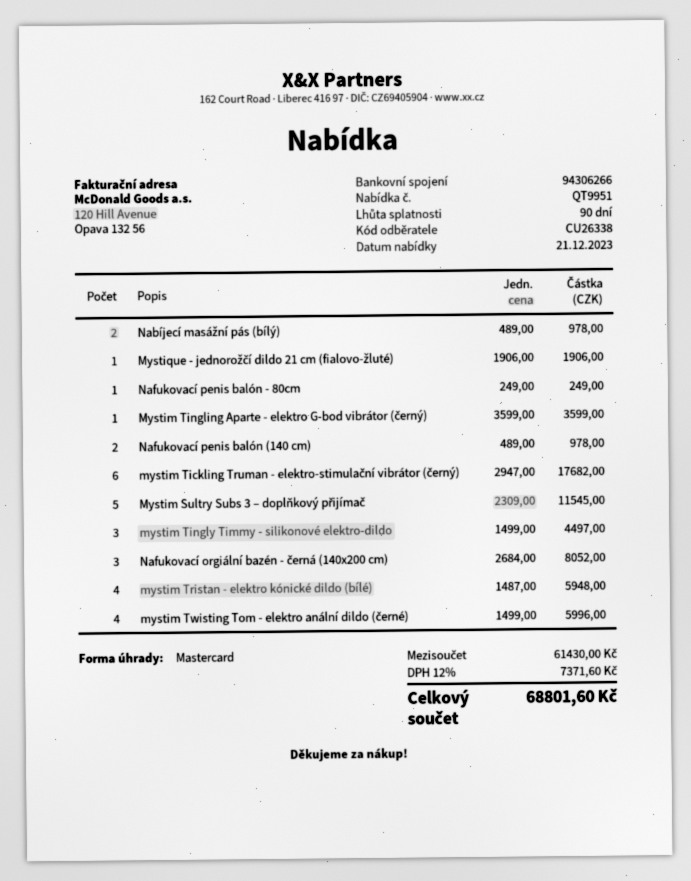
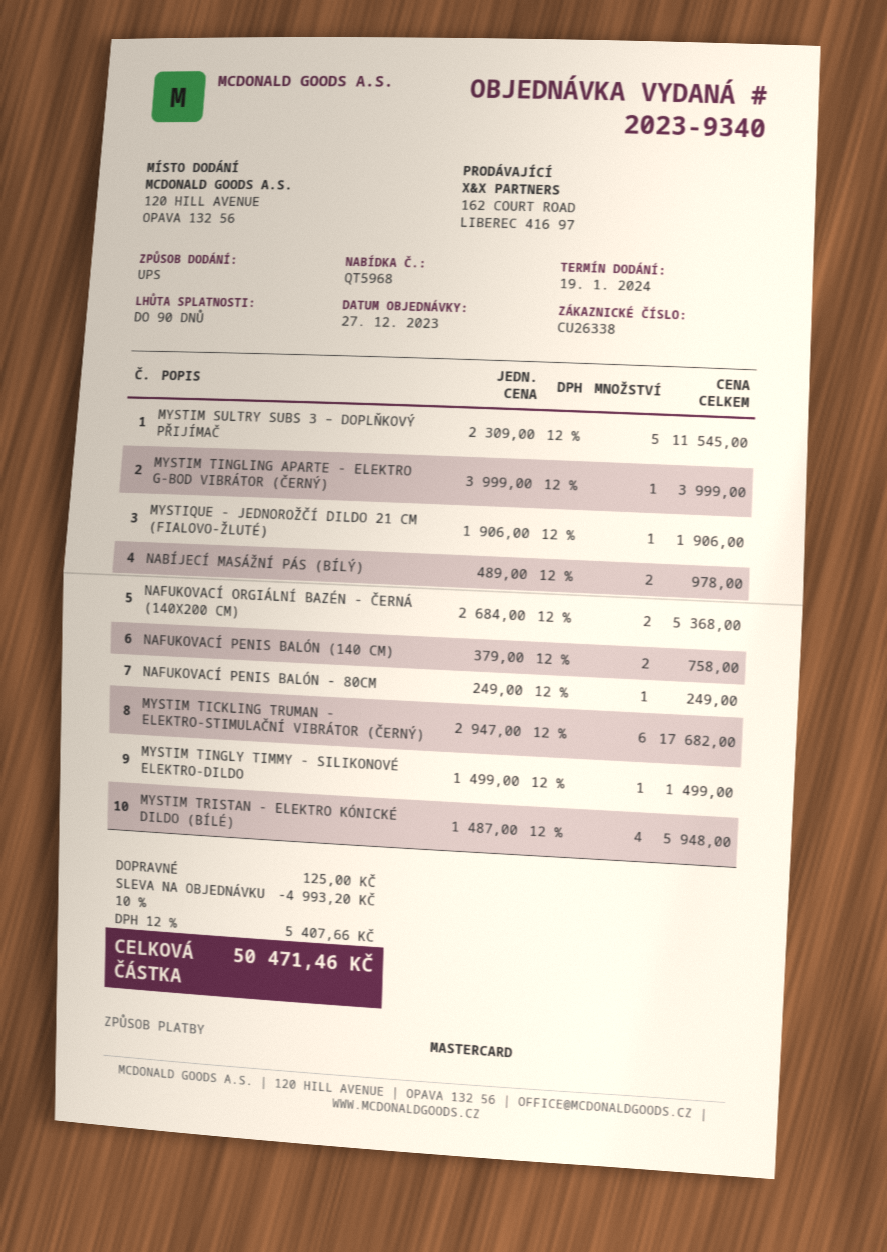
quote number: QT9951 -> QT5968
Mystim Tingling Aparte - elektro G-bod vibrátor (černý): 1 x 3599.00 = 3599.00 -> 1 x 3999.00 = 3999.00
Nafukovací penis balón (140 cm): 2 x 489.00 = 978.00 -> 2 x 379.00 = 758.00
mystim Tingly Timmy - silikonové elektro-dildo: 3 x 1499.00 = 4497.00 -> 1 x 1499.00 = 1499.00
Nafukovací orgiální bazén - černá (140x200 cm): 3 x 2684.00 = 8052.00 -> 2 x 2684.00 = 5368.00
mystim Twisting Tom - elektro anální dildo (černé): 4 x 1499.00 = 5996.00 -> none
discount: none -> 10% = 4993.20
shipping: none -> 125.00
tax: 12% = 7371.60 -> 12% = 5407.66
total: 68801.60 -> 50471.46

